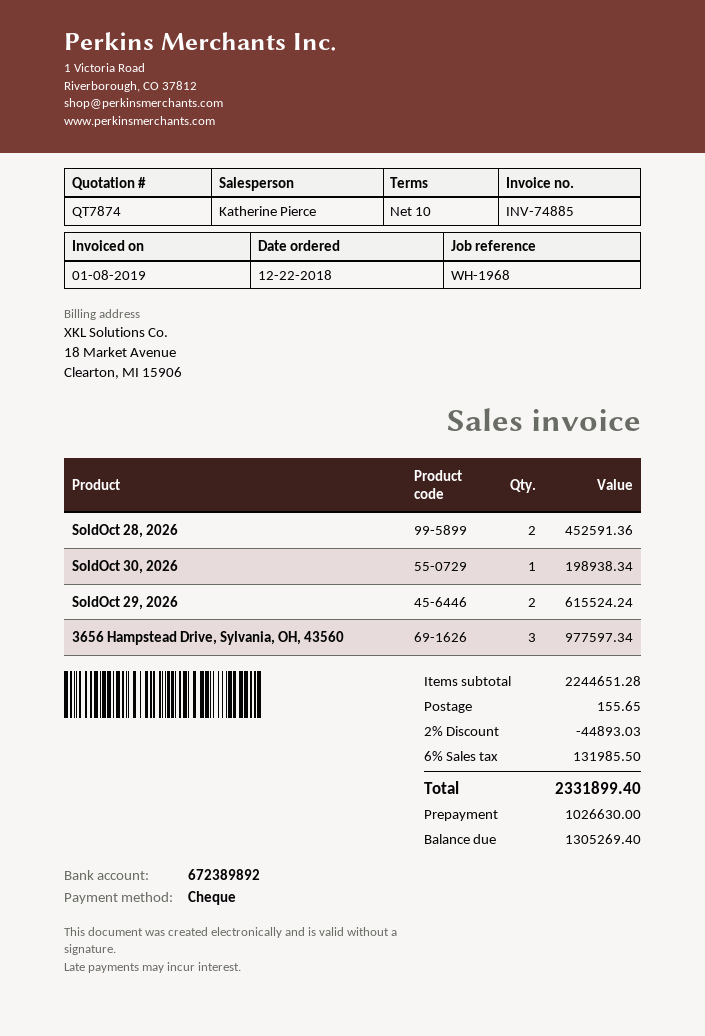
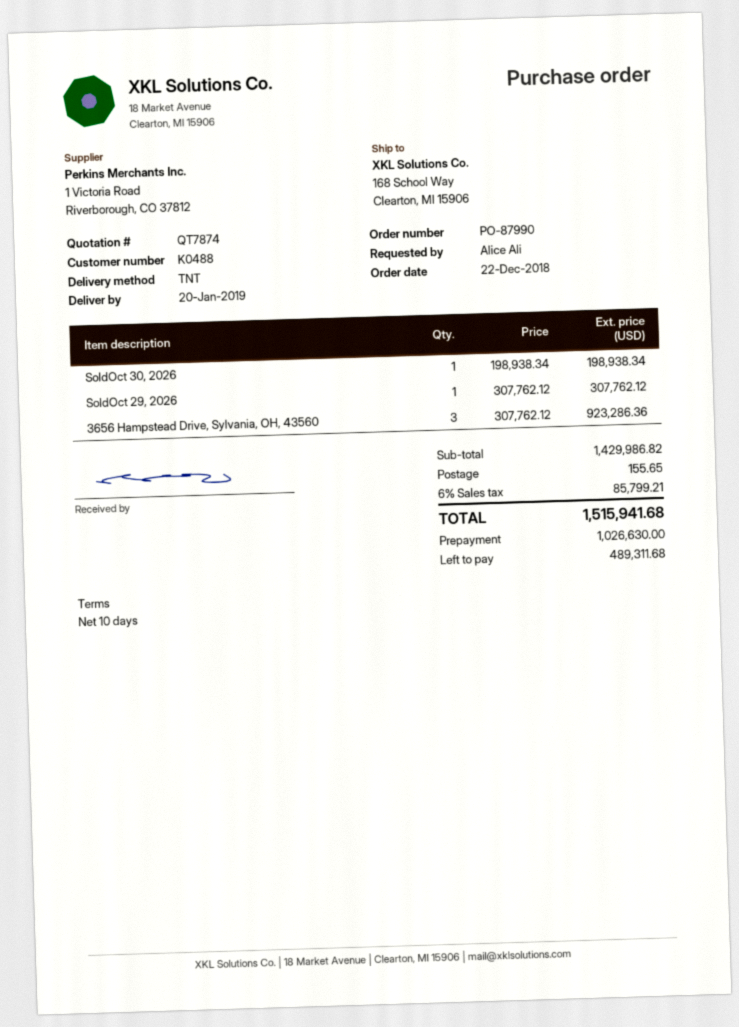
SoldOct 28, 2026: 2 for 452591.36 -> none
SoldOct 29, 2026: 2 for 615524.24 -> 1 for 307762.12
3656 Hampstead Drive, Sylvania, OH, 43560: 3 for 977597.34 -> 3 for 923286.36
subtotal: 2244651.28 -> 1429986.82
discount: 2% = 44893.03 -> none
tax: 6% = 131985.50 -> 6% = 85799.21
total: 2331899.40 -> 1515941.68
balance: 1305269.40 -> 489311.68

